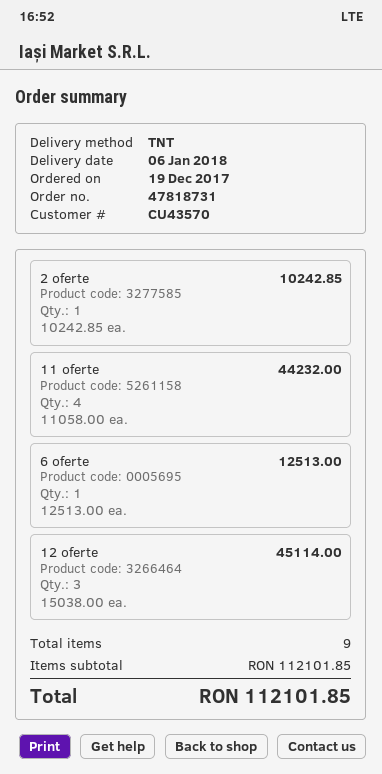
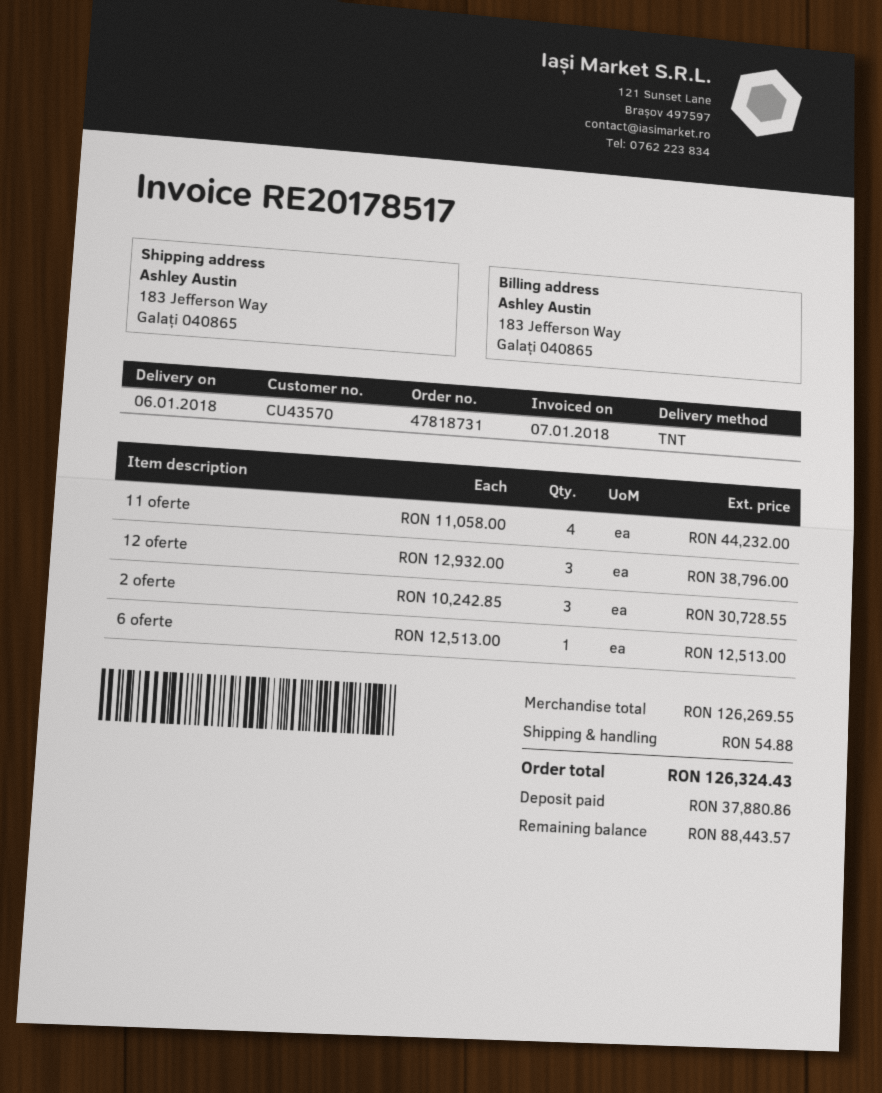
2 oferte: 1 x 10242.85 = 10242.85 -> 3 x 10242.85 = 30728.55
12 oferte: 3 x 15038.00 = 45114.00 -> 3 x 12932.00 = 38796.00
subtotal: 112101.85 -> 126269.55
shipping: none -> 54.88
total: 112101.85 -> 126324.43

